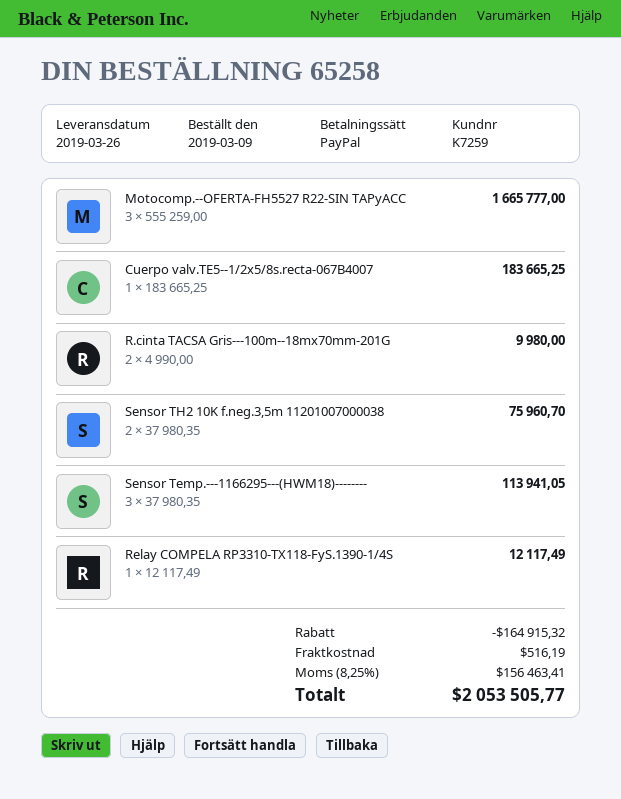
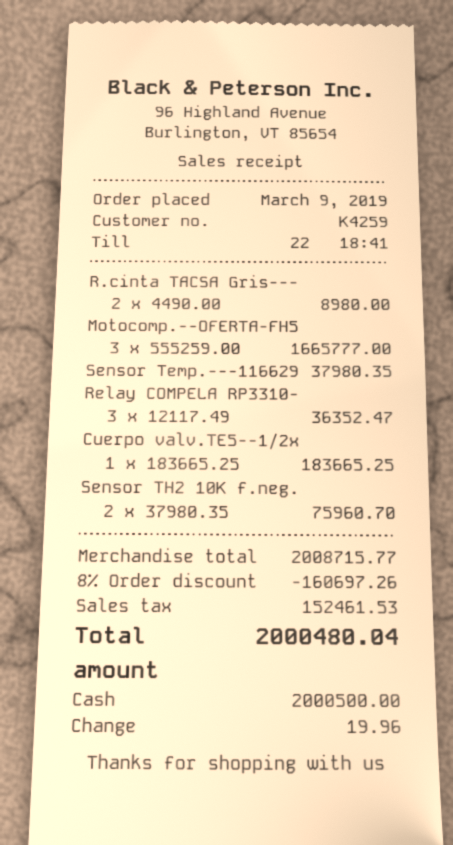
customer number: K7259 -> K4259
payment method: PayPal -> cash
R.cinta TACSA Gris---100m--18mx70mm-201G: 2 x 4990.00 = 9980.00 -> 2 x 4490.00 = 8980.00
Sensor Temp.---1166295---(HWM18)--------: 3 x 37980.35 = 113941.05 -> 1 x 37980.35 = 37980.35
Relay COMPELA RP3310-TX118-FyS.1390-1/4S: 1 x 12117.49 = 12117.49 -> 3 x 12117.49 = 36352.47
discount: 164915.32 -> 160697.26
shipping: 516.19 -> none
tax: 156463.41 -> 152461.53
total: 2053505.77 -> 2000480.04

